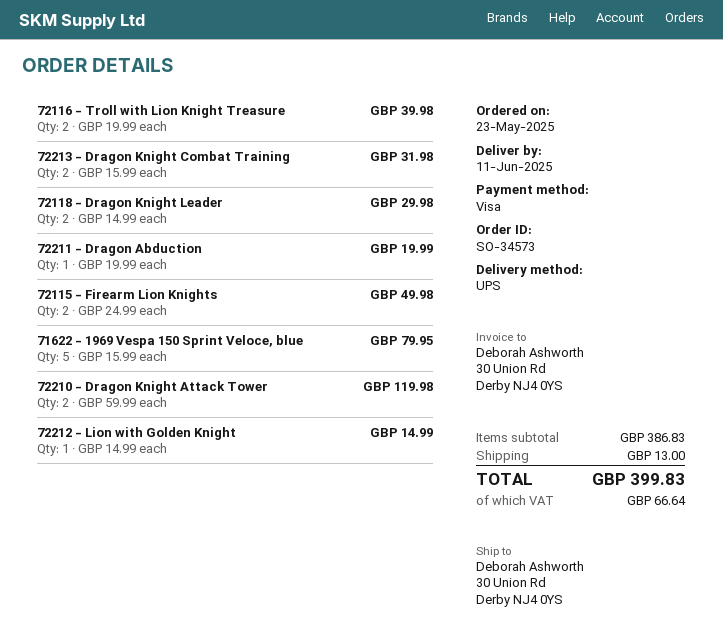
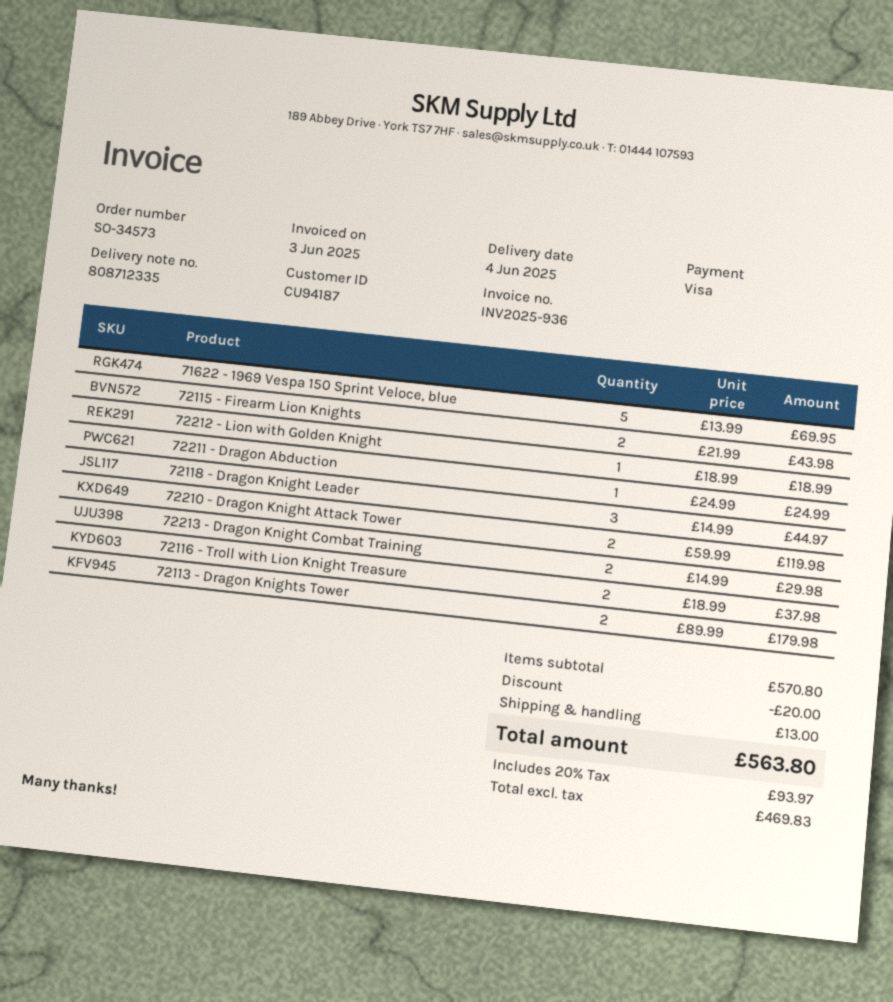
delivery date: 2025-06-11 -> 2025-06-04
72116 - Troll with Lion Knight Treasure: 2 x 19.99 = 39.98 -> 2 x 18.99 = 37.98
72213 - Dragon Knight Combat Training: 2 x 15.99 = 31.98 -> 2 x 14.99 = 29.98
72118 - Dragon Knight Leader: 2 x 14.99 = 29.98 -> 3 x 14.99 = 44.97
72211 - Dragon Abduction: 1 x 19.99 = 19.99 -> 1 x 24.99 = 24.99
72115 - Firearm Lion Knights: 2 x 24.99 = 49.98 -> 2 x 21.99 = 43.98
71622 - 1969 Vespa 150 Sprint Veloce, blue: 5 x 15.99 = 79.95 -> 5 x 13.99 = 69.95
72212 - Lion with Golden Knight: 1 x 14.99 = 14.99 -> 1 x 18.99 = 18.99
72113 - Dragon Knights Tower: none -> 2 x 89.99 = 179.98
subtotal: 386.83 -> 570.80
discount: none -> 20.00
tax: 66.64 -> 93.97
total: 399.83 -> 563.80

